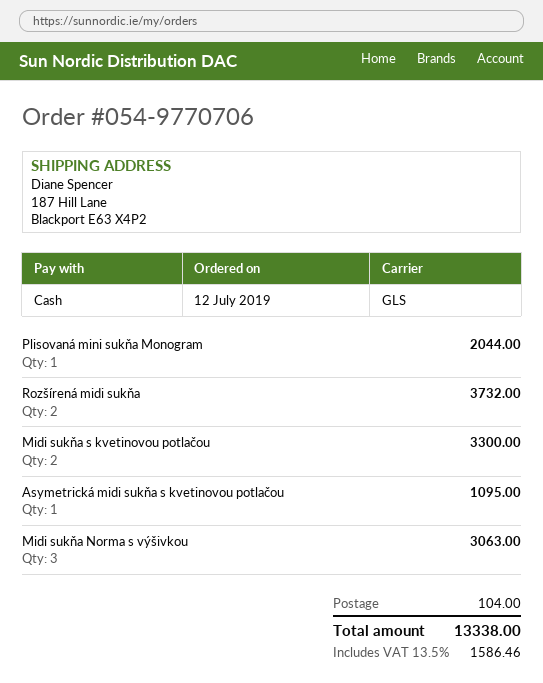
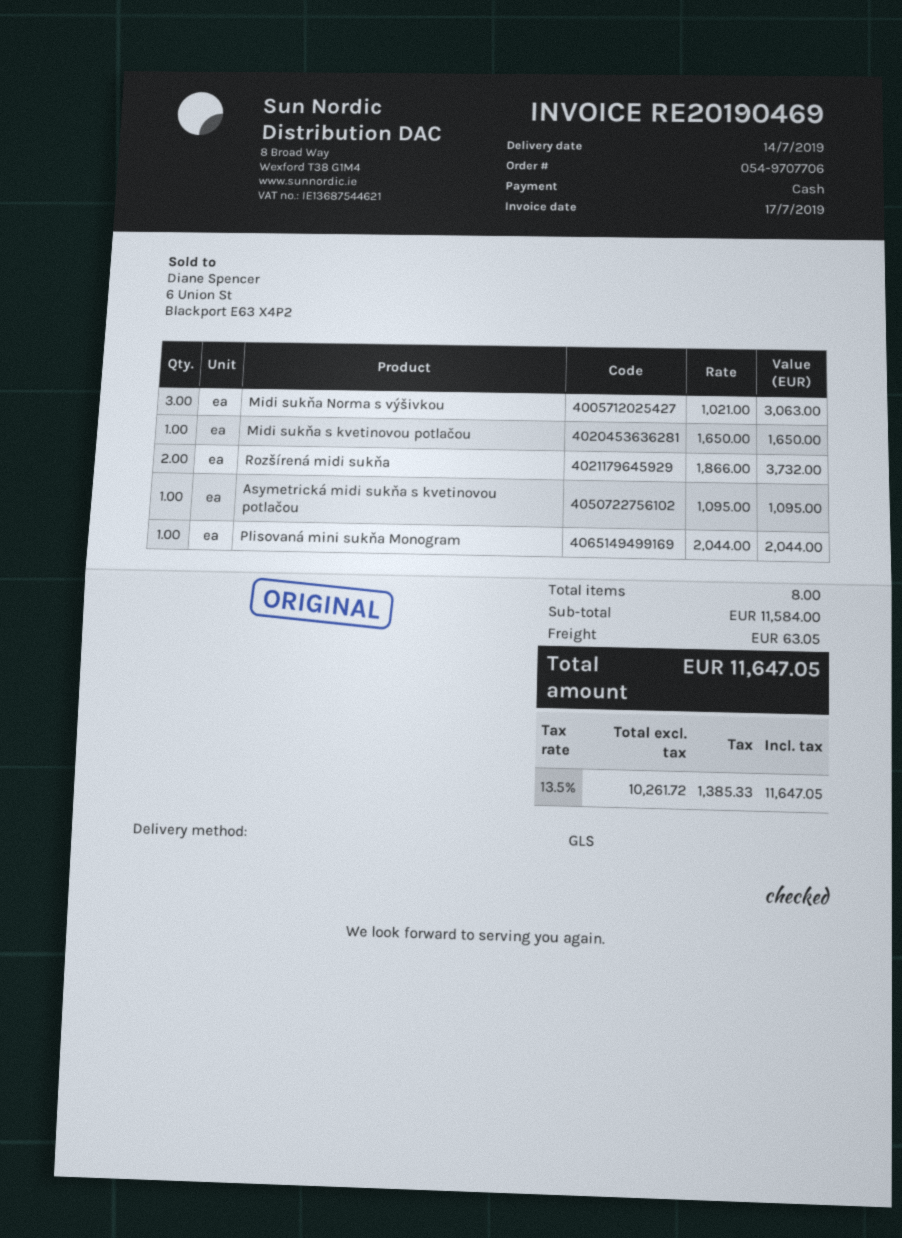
order number: 054-9770706 -> 054-9707706
Midi sukňa s kvetinovou potlačou: 2 for 3300.00 -> 1 for 1650.00
shipping: 104.00 -> 63.05
tax: 13.5% = 1586.46 -> 13.5% = 1385.33
total: 13338.00 -> 11647.05

